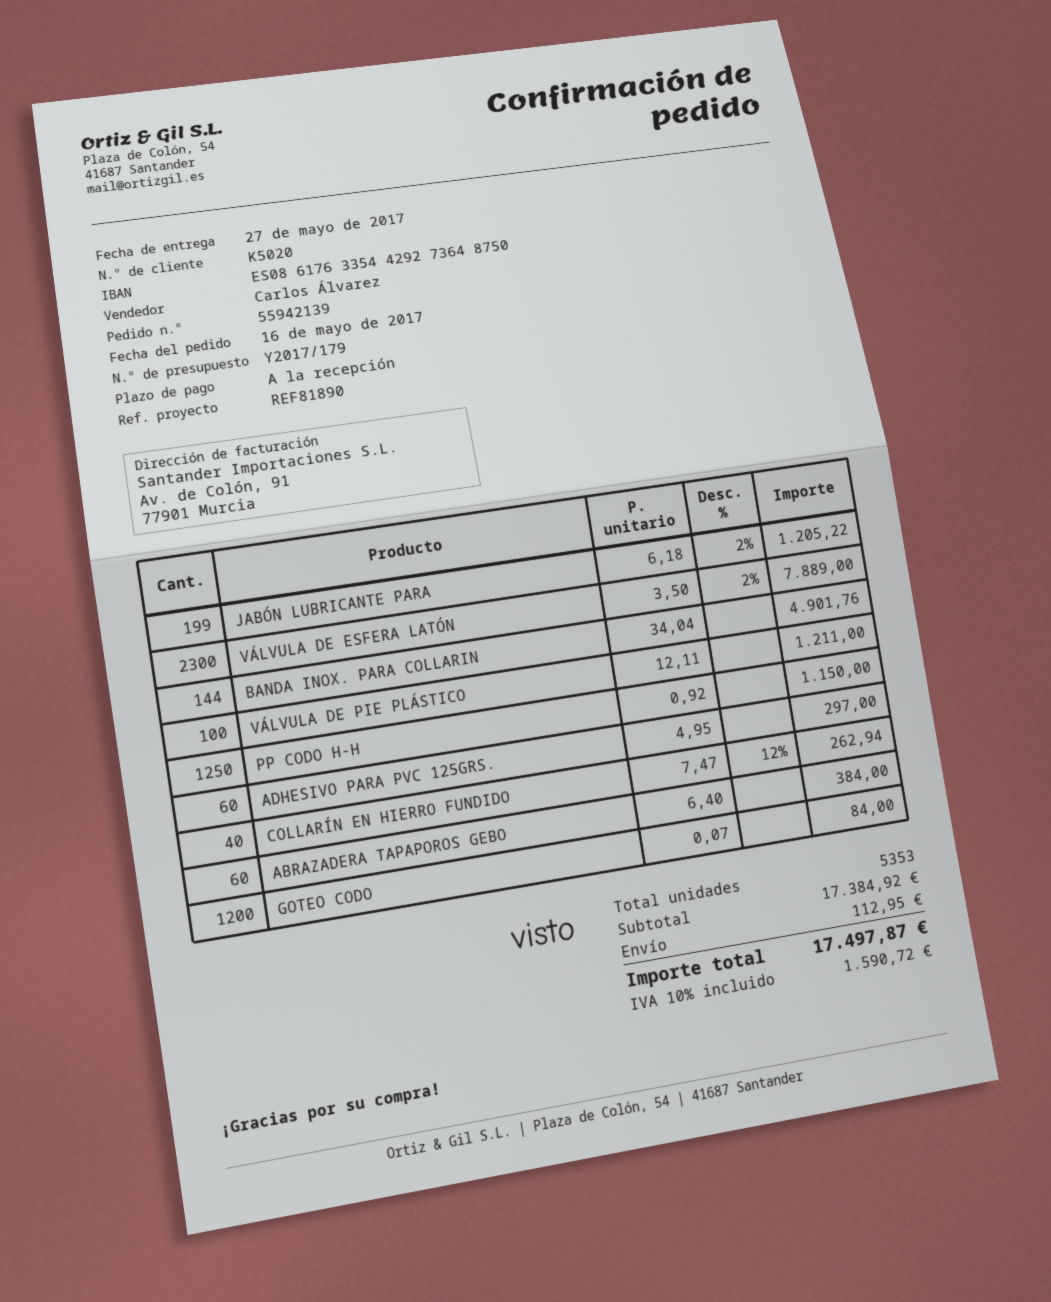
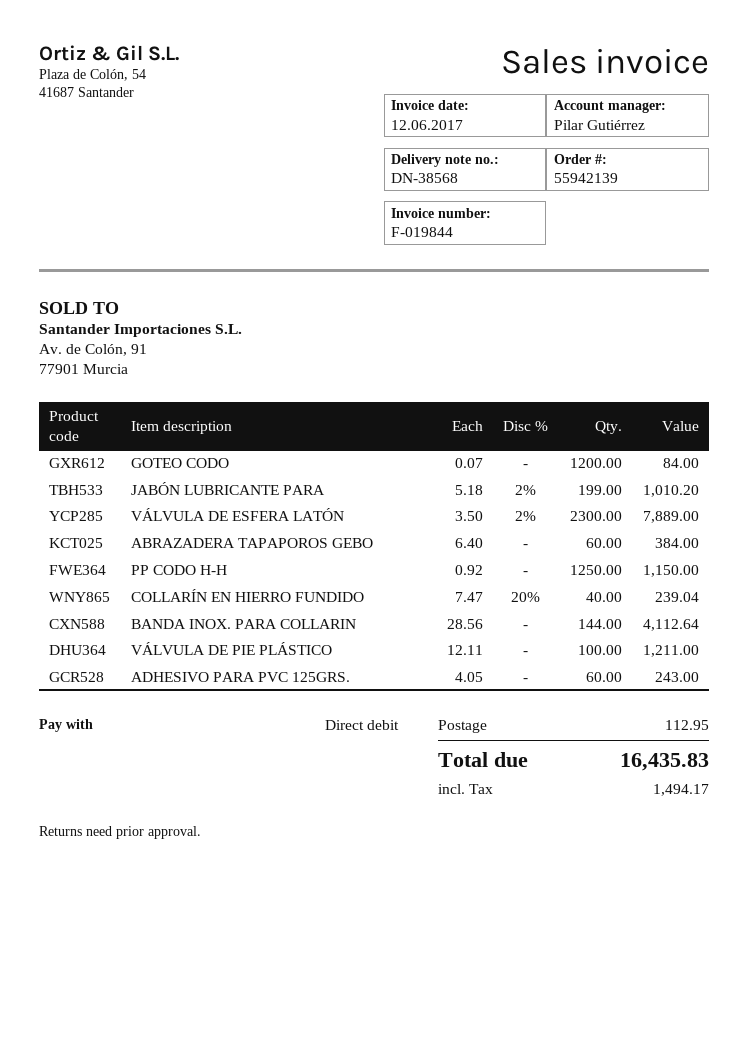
sales rep: Carlos Álvarez -> Pilar Gutiérrez
JABÓN LUBRICANTE PARA: 199 x 6.18 - 2% = 1205.22 -> 199 x 5.18 - 2% = 1010.20
BANDA INOX. PARA COLLARIN: 144 x 34.04 = 4901.76 -> 144 x 28.56 = 4112.64
ADHESIVO PARA PVC 125GRS.: 60 x 4.95 = 297.00 -> 60 x 4.05 = 243.00
COLLARÍN EN HIERRO FUNDIDO: 40 x 7.47 - 12% = 262.94 -> 40 x 7.47 - 20% = 239.04
tax: 1590.72 -> 1494.17
total: 17497.87 -> 16435.83

